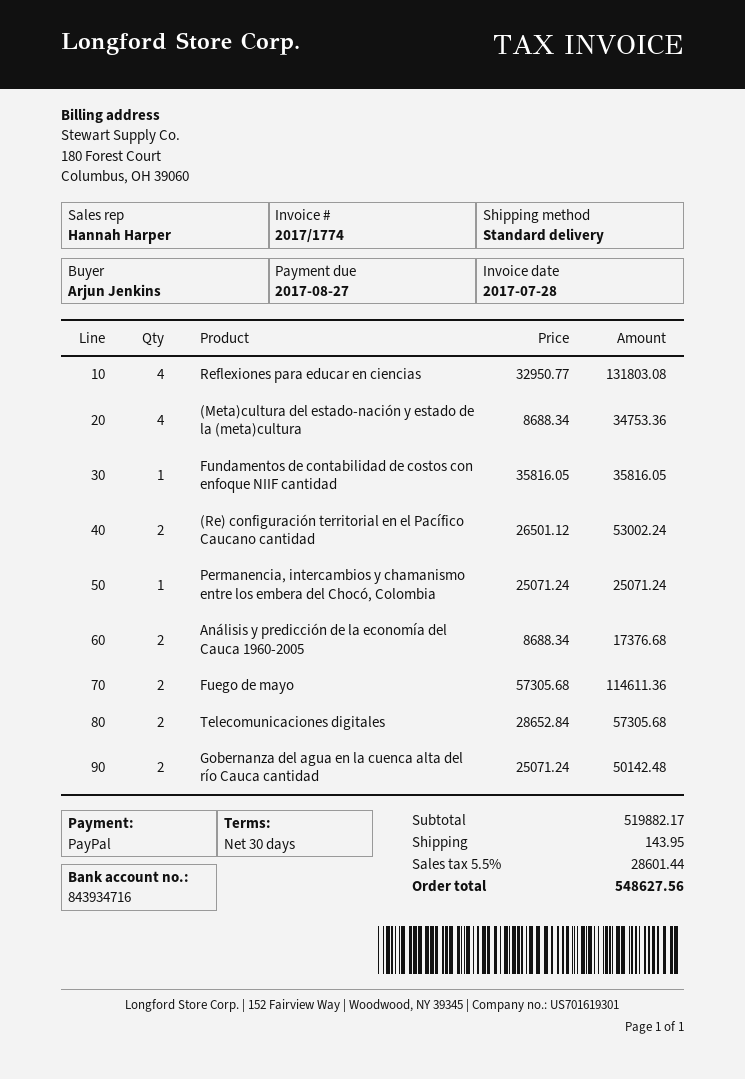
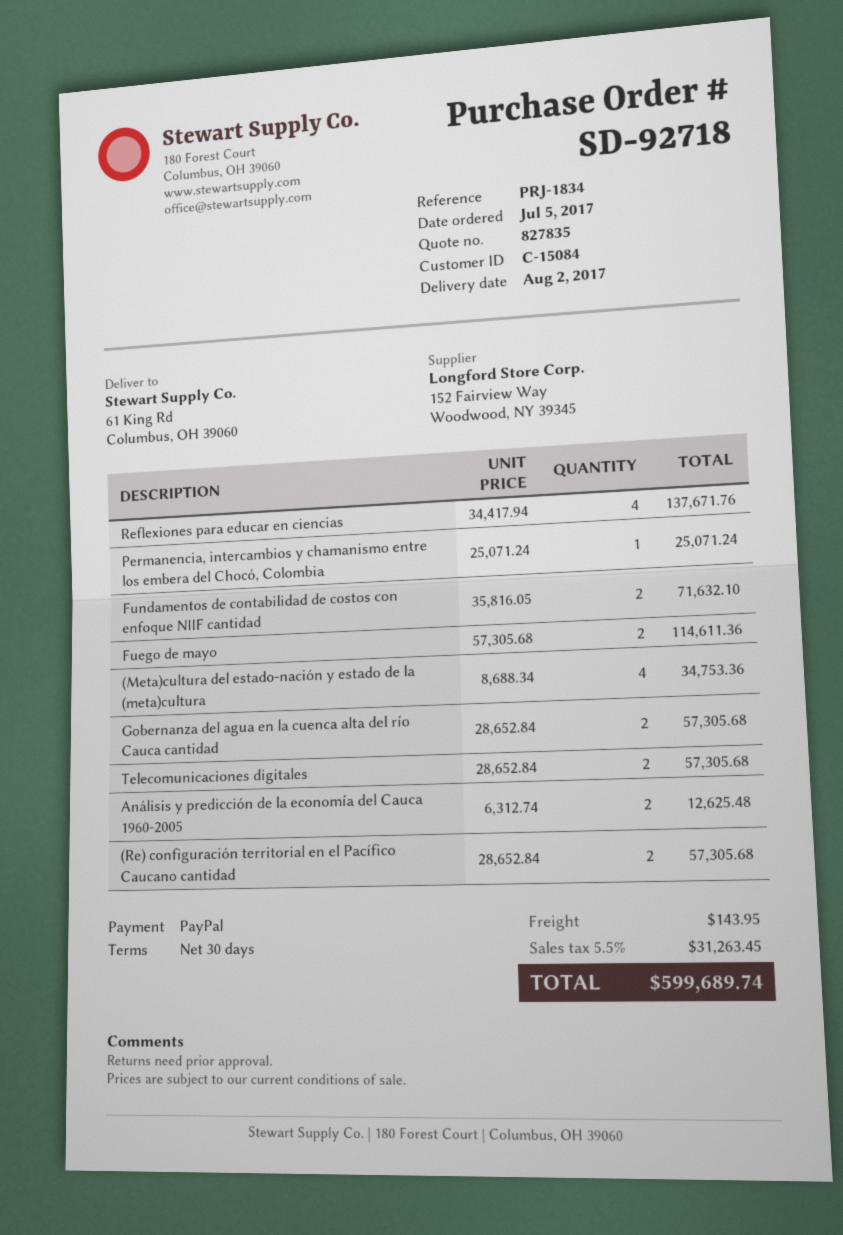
Reflexiones para educar en ciencias: 4 x 32950.77 = 131803.08 -> 4 x 34417.94 = 137671.76
Fundamentos de contabilidad de costos con enfoque NIIF cantidad: 1 x 35816.05 = 35816.05 -> 2 x 35816.05 = 71632.10
(Re) configuración territorial en el Pacífico Caucano cantidad: 2 x 26501.12 = 53002.24 -> 2 x 28652.84 = 57305.68
Análisis y predicción de la economía del Cauca 1960-2005: 2 x 8688.34 = 17376.68 -> 2 x 6312.74 = 12625.48
Gobernanza del agua en la cuenca alta del río Cauca cantidad: 2 x 25071.24 = 50142.48 -> 2 x 28652.84 = 57305.68
tax: 5.5% = 28601.44 -> 5.5% = 31263.45
total: 548627.56 -> 599689.74

